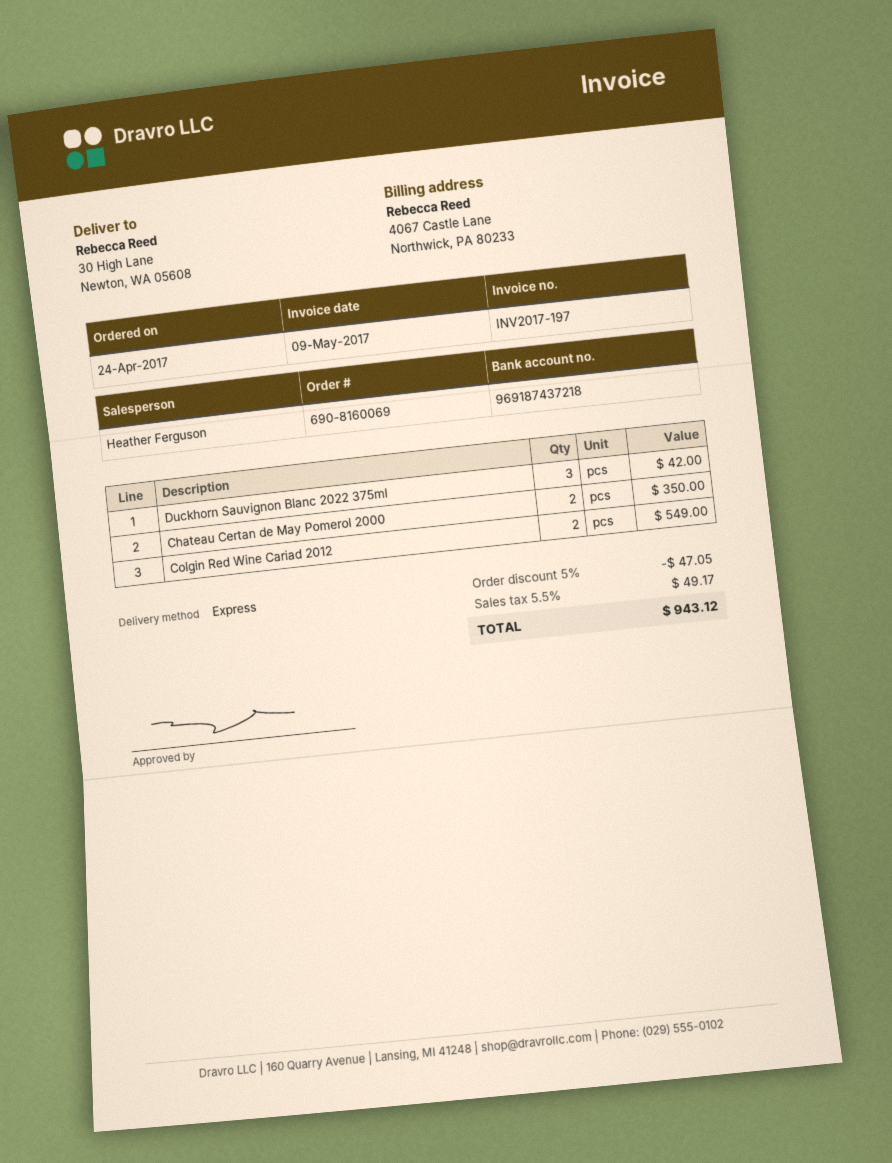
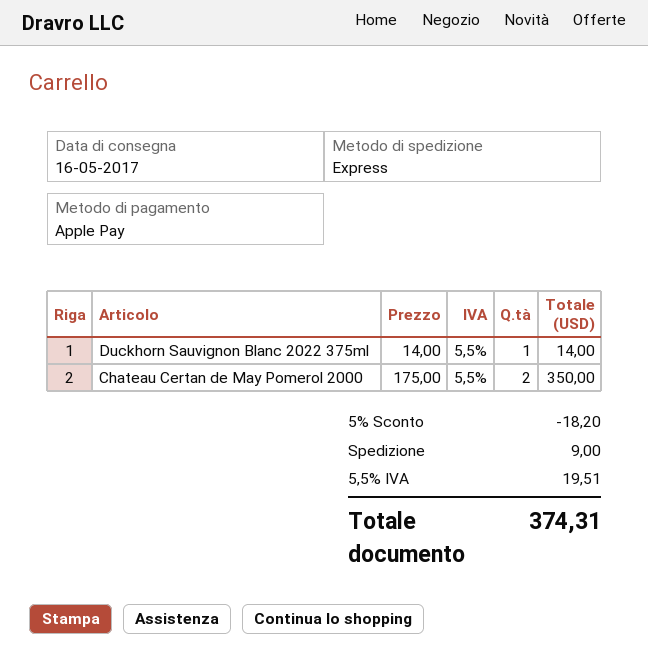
Duckhorn Sauvignon Blanc 2022 375ml: 3 for 42.00 -> 1 for 14.00
Colgin Red Wine Cariad 2012: 2 for 549.00 -> none
discount: 5% = 47.05 -> 5% = 18.20
shipping: none -> 9.00
tax: 5.5% = 49.17 -> 5.5% = 19.51
total: 943.12 -> 374.31

